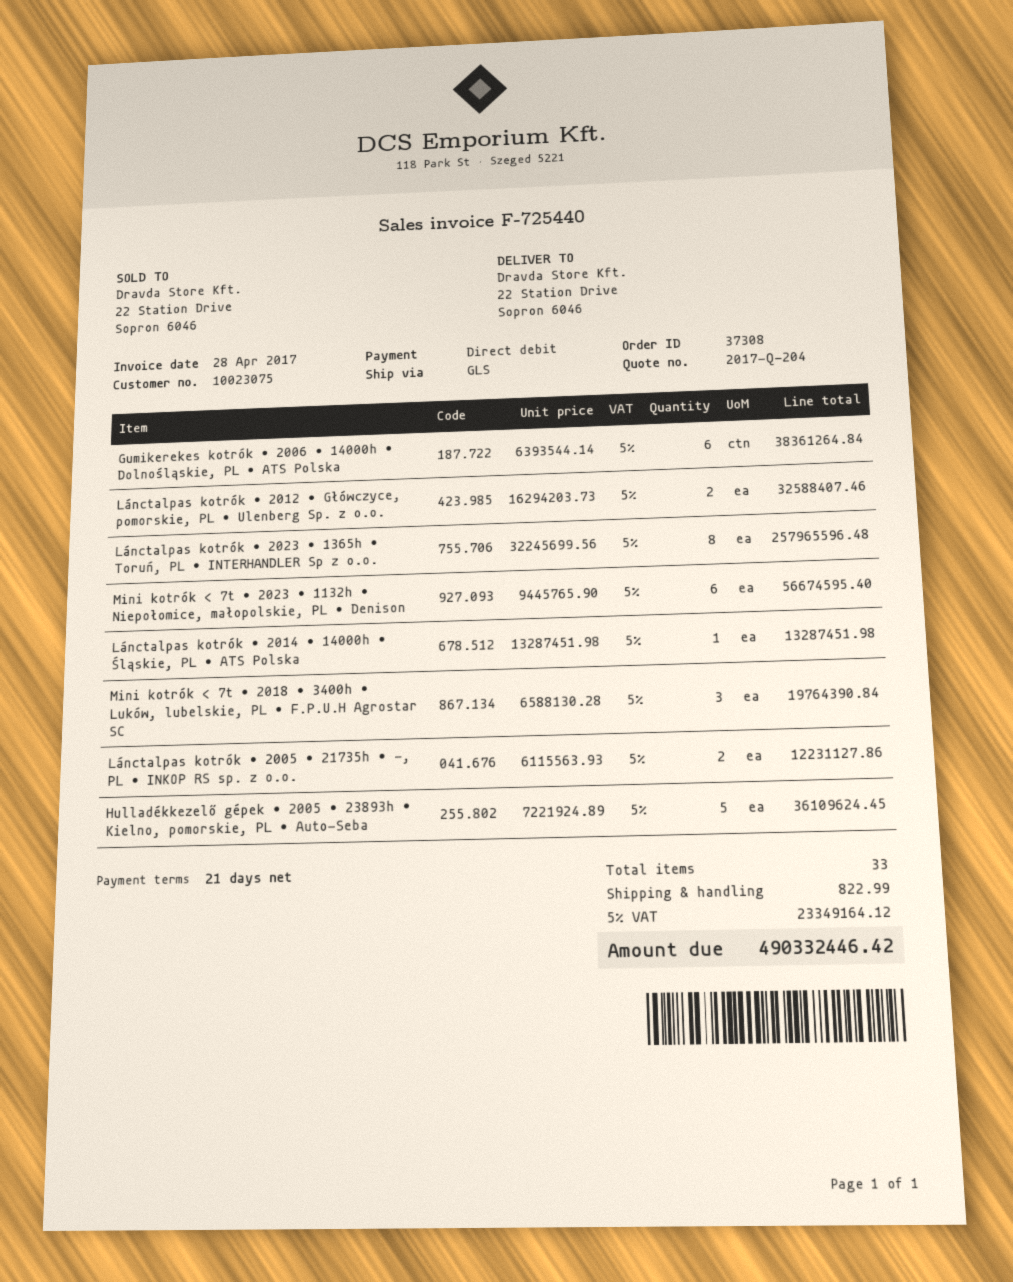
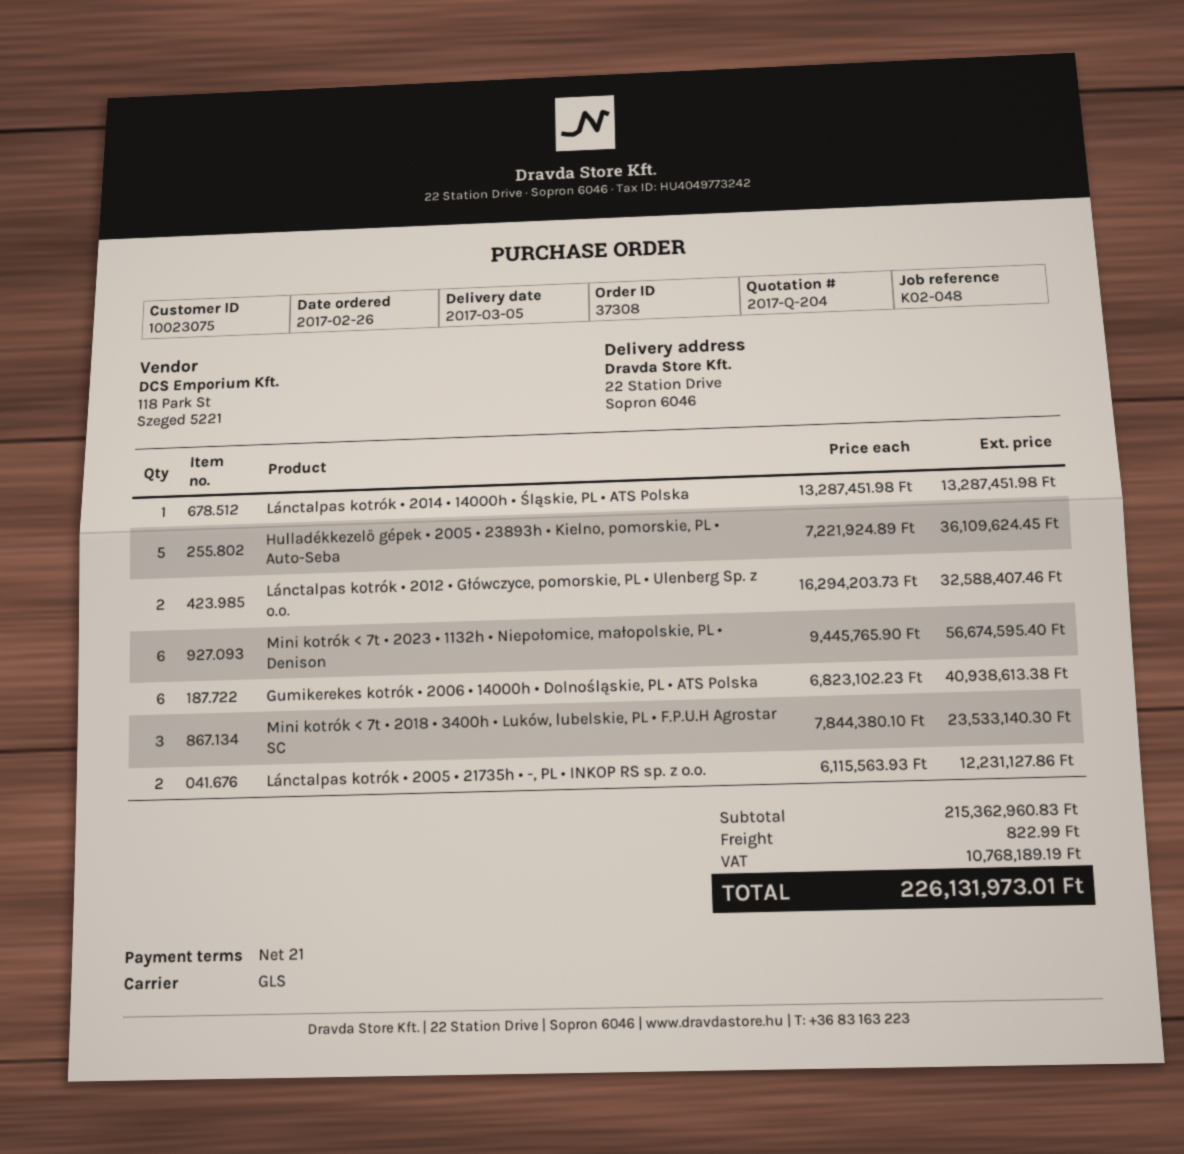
Gumikerekes kotrók • 2006 • 14000h • Dolnośląskie, PL • ATS Polska: 6 x 6393544.14 = 38361264.84 -> 6 x 6823102.23 = 40938613.38
Lánctalpas kotrók • 2023 • 1365h • Toruń, PL • INTERHANDLER Sp z o.o.: 8 x 32245699.56 = 257965596.48 -> none
Mini kotrók < 7t • 2018 • 3400h • Luków, lubelskie, PL • F.P.U.H Agrostar SC: 3 x 6588130.28 = 19764390.84 -> 3 x 7844380.10 = 23533140.30
tax: 23349164.12 -> 10768189.19
total: 490332446.42 -> 226131973.01

